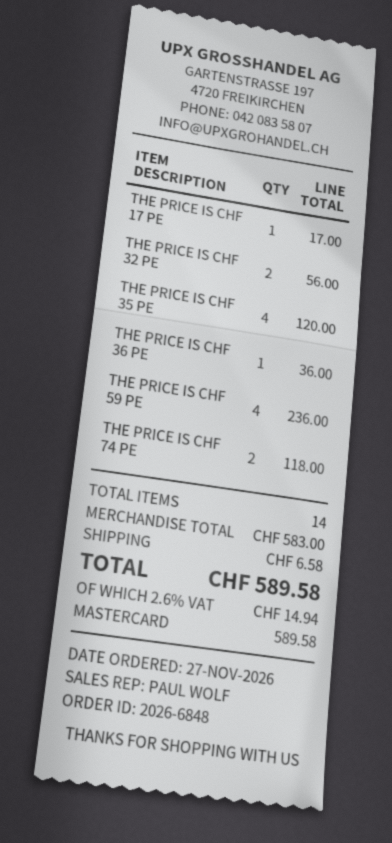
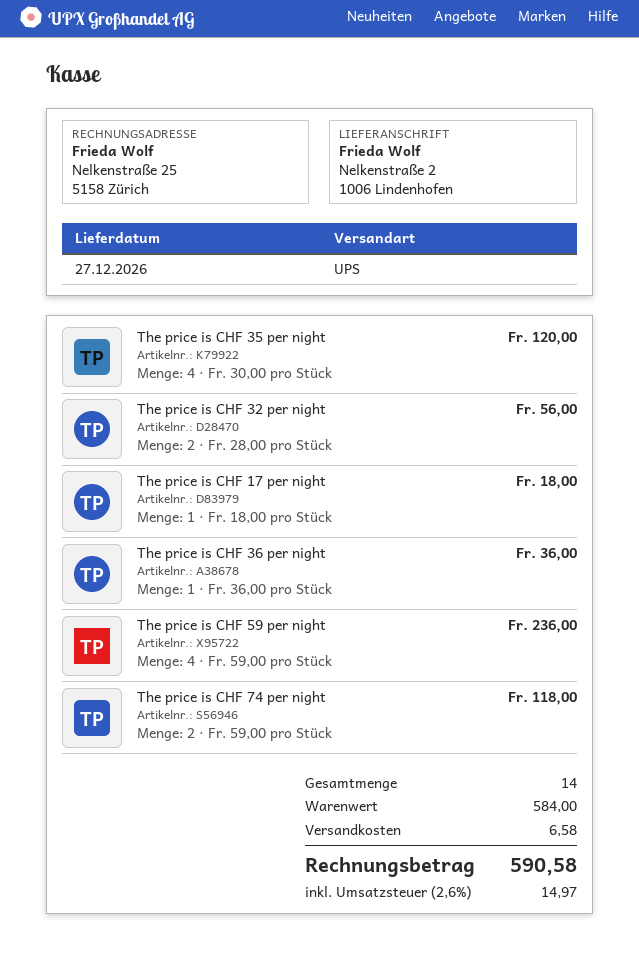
THE PRICE IS CHF 17 PE: 1 for 17.00 -> 1 for 18.00
subtotal: 583.00 -> 584.00
tax: 2.6% = 14.94 -> 2.6% = 14.97
total: 589.58 -> 590.58

